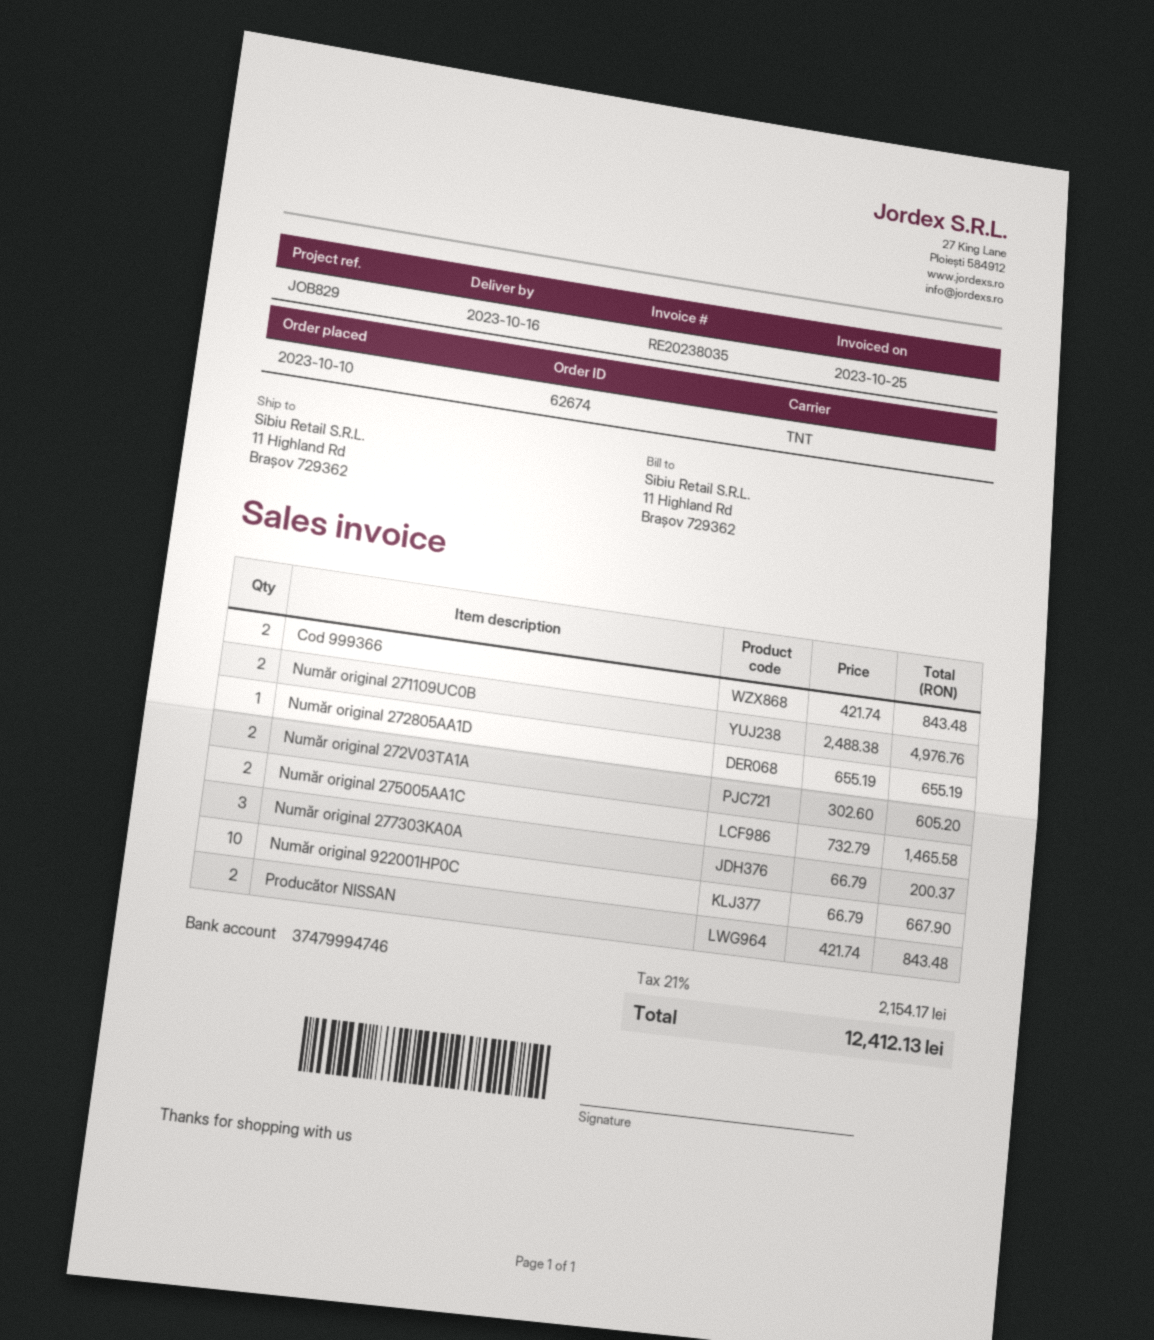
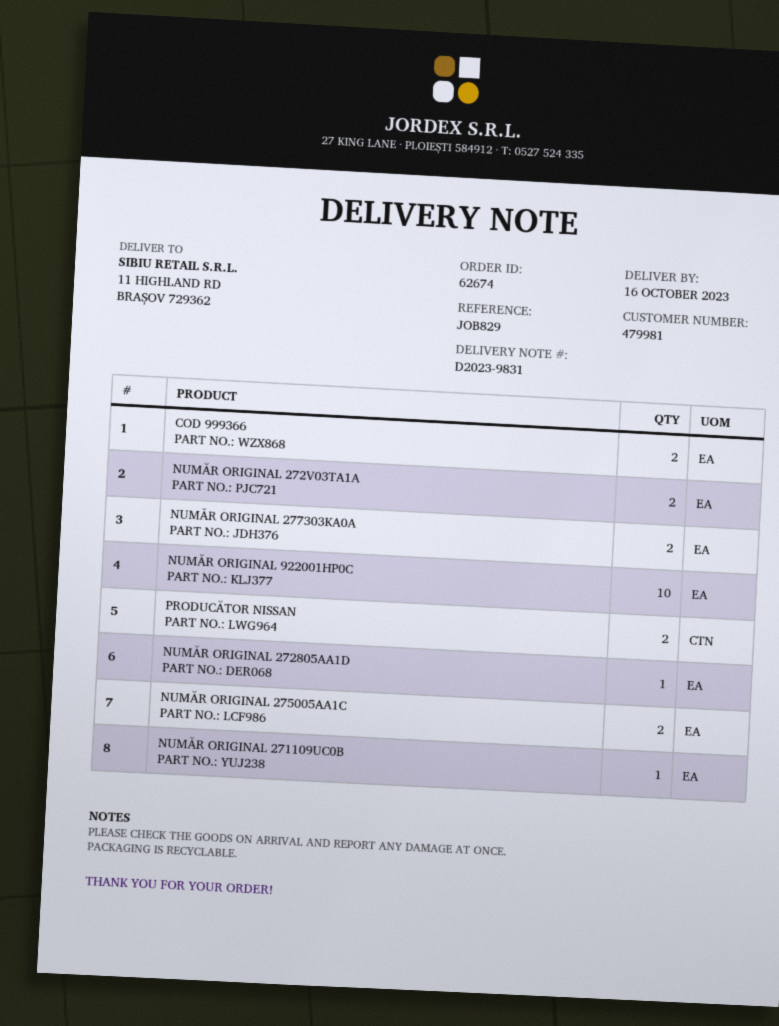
Număr original 271109UC0B: 2 -> 1
Număr original 277303KA0A: 3 -> 2

